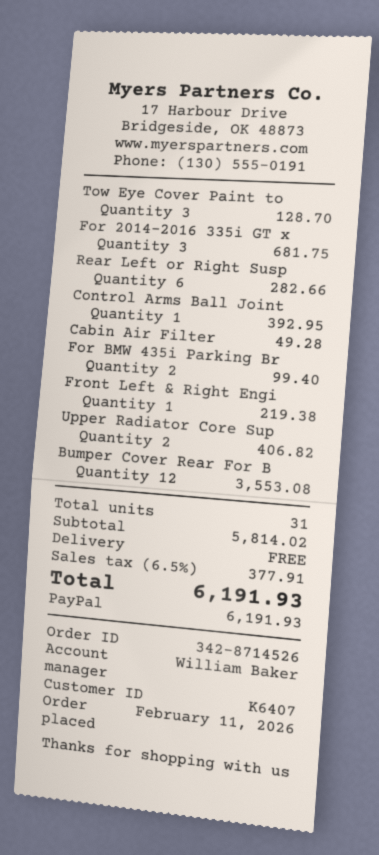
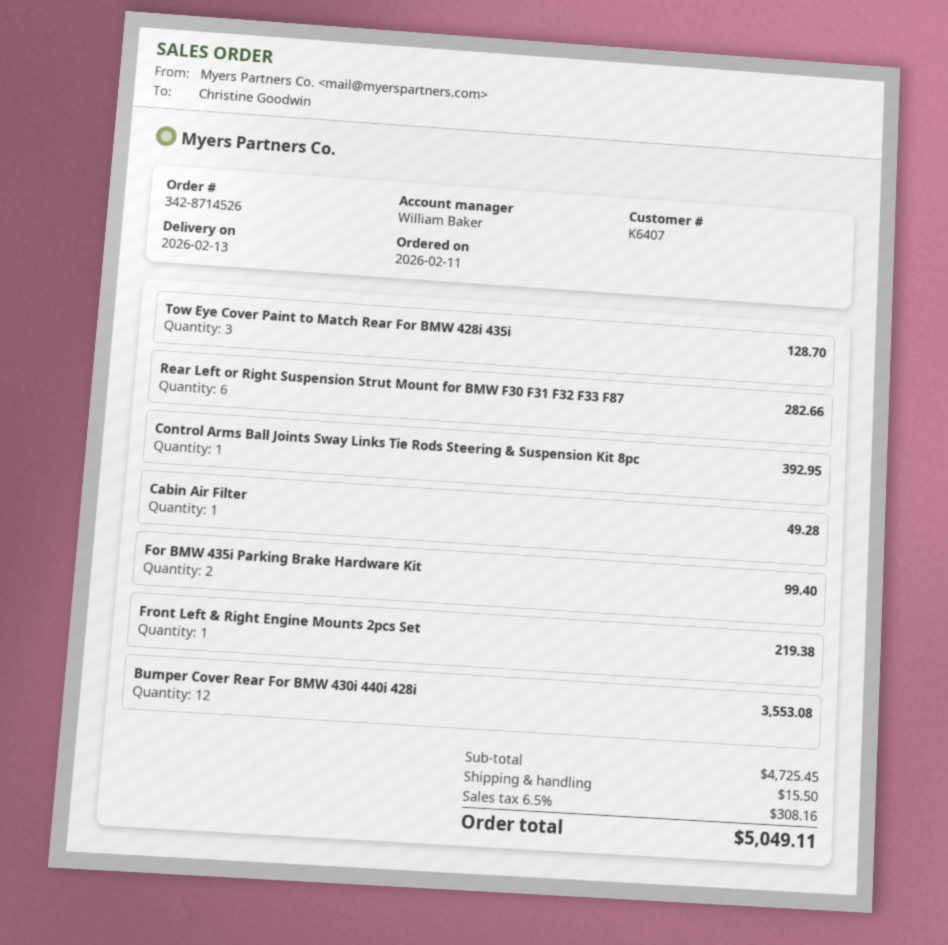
For 2014-2016 335i GT x: 3 for 681.75 -> none
Upper Radiator Core Sup: 2 for 406.82 -> none
subtotal: 5814.02 -> 4725.45
shipping: 0.00 -> 15.50
tax: 6.5% = 377.91 -> 6.5% = 308.16
total: 6191.93 -> 5049.11

